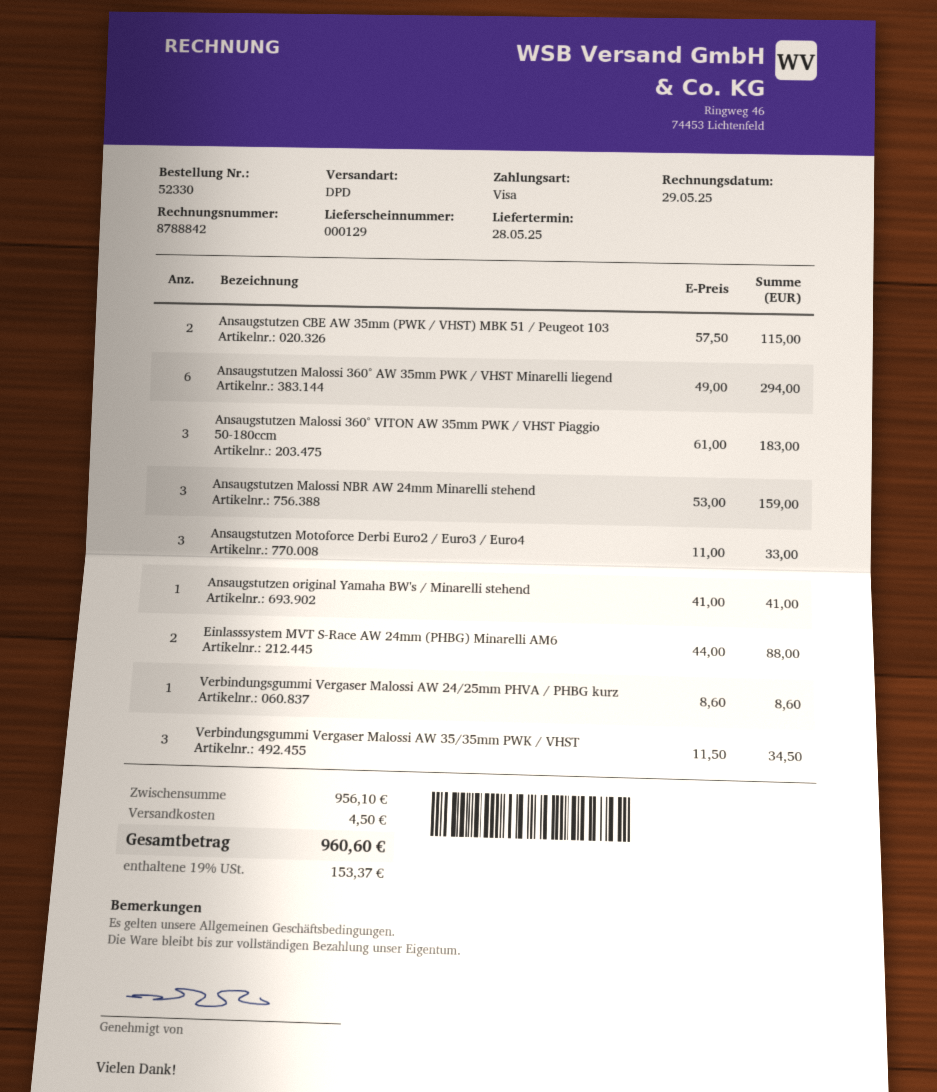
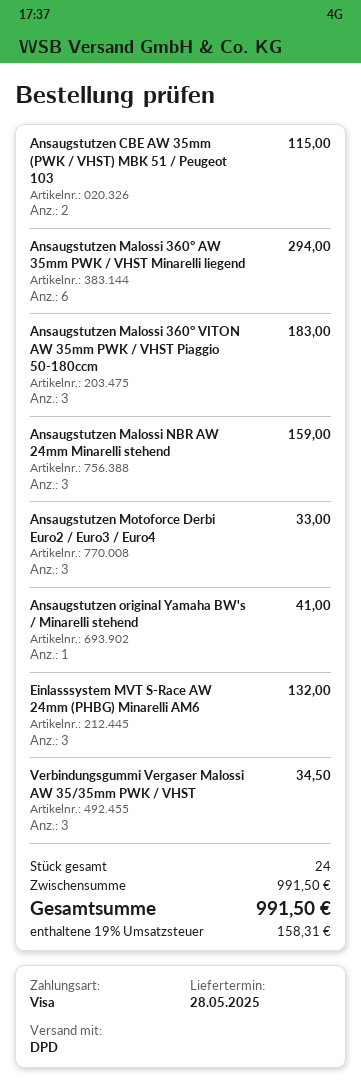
Einlasssystem MVT S-Race AW 24mm (PHBG) Minarelli AM6: 2 for 88.00 -> 3 for 132.00
Verbindungsgummi Vergaser Malossi AW 24/25mm PHVA / PHBG kurz: 1 for 8.60 -> none
subtotal: 956.10 -> 991.50
shipping: 4.50 -> none
tax: 19% = 153.37 -> 19% = 158.31
total: 960.60 -> 991.50

